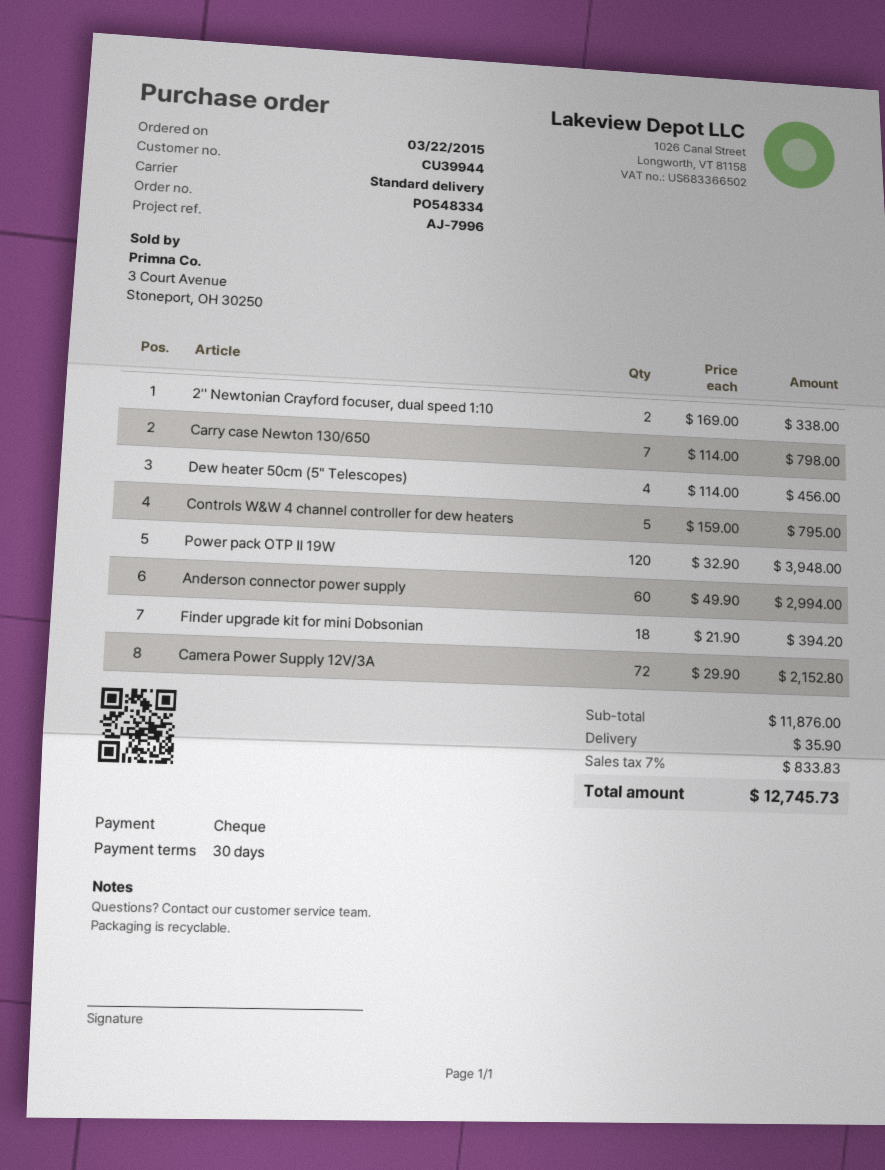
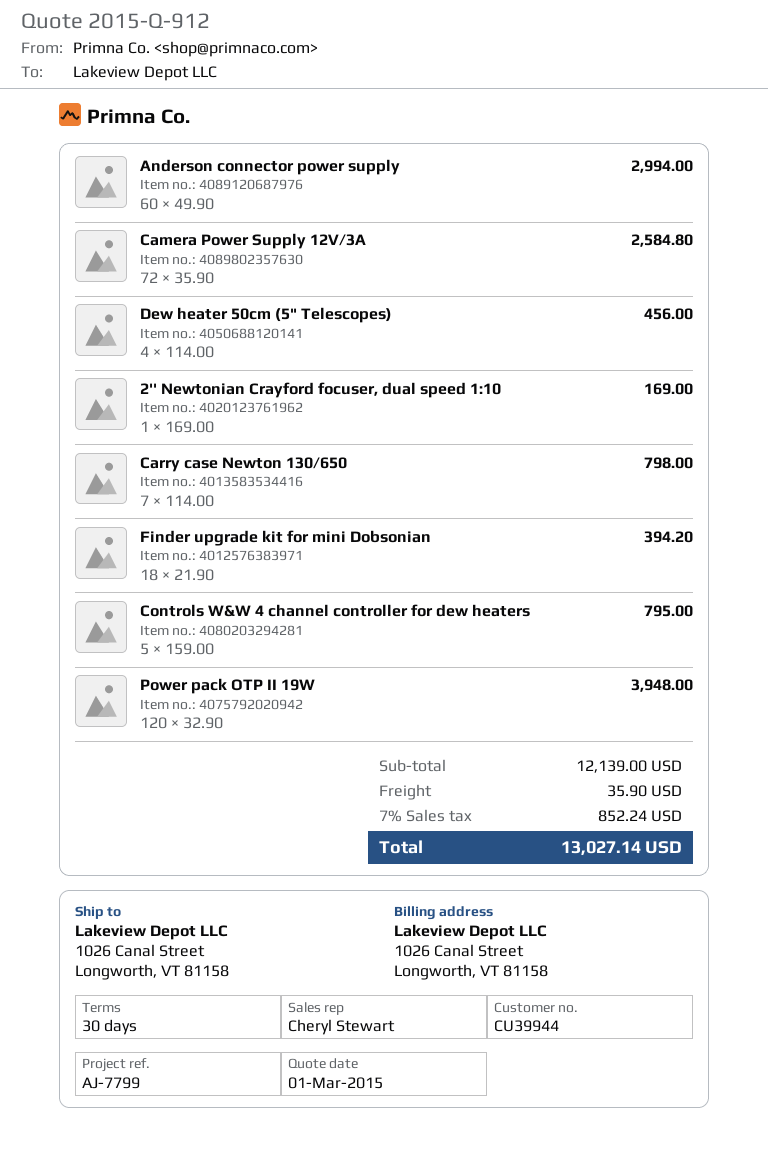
reference: AJ-7996 -> AJ-7799
2'' Newtonian Crayford focuser, dual speed 1:10: 2 x 169.00 = 338.00 -> 1 x 169.00 = 169.00
Camera Power Supply 12V/3A: 72 x 29.90 = 2152.80 -> 72 x 35.90 = 2584.80
subtotal: 11876.00 -> 12139.00
tax: 7% = 833.83 -> 7% = 852.24
total: 12745.73 -> 13027.14

